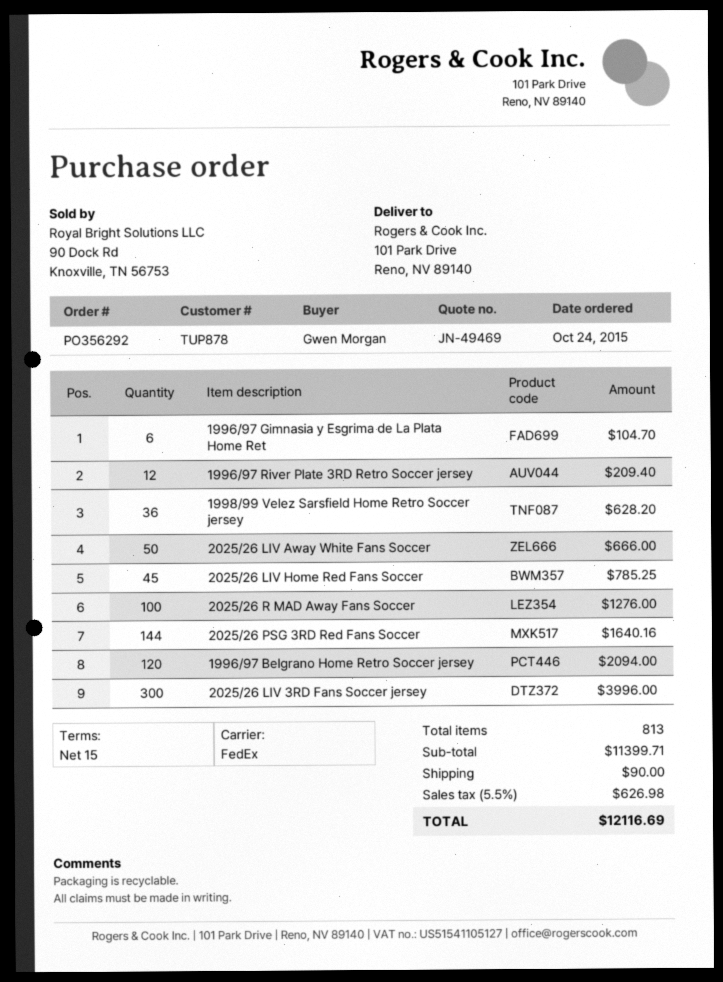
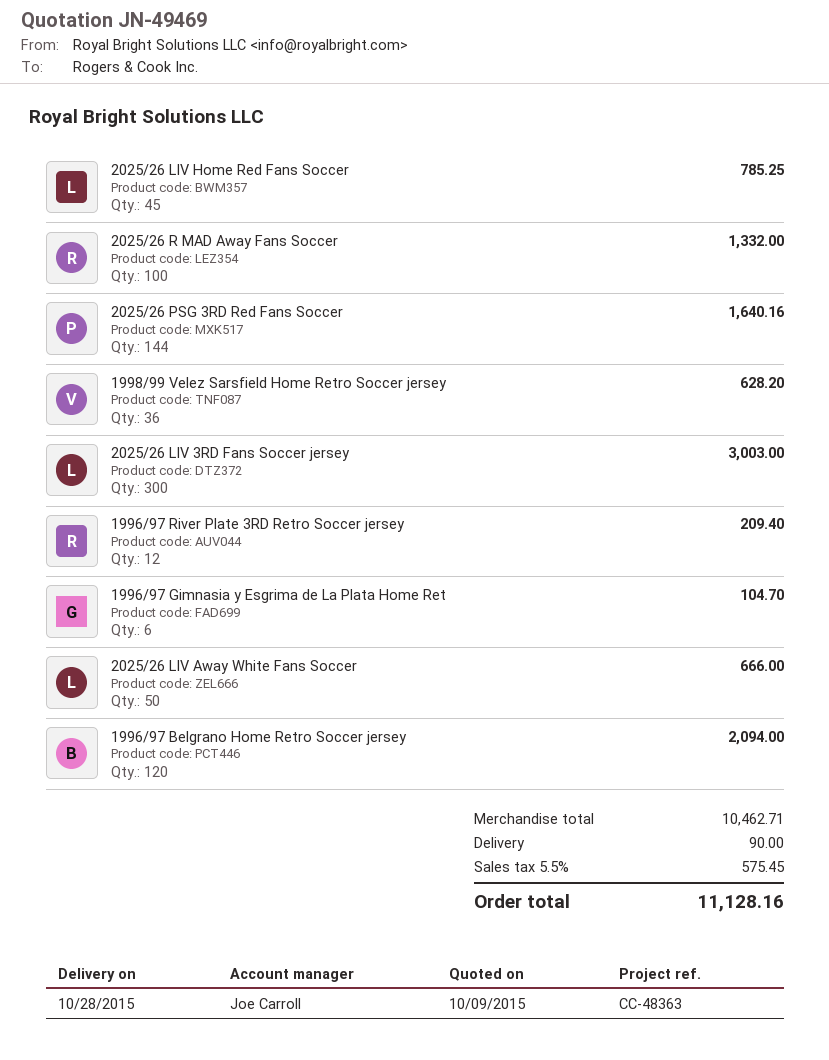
2025/26 R MAD Away Fans Soccer: 100 for 1276.00 -> 100 for 1332.00
2025/26 LIV 3RD Fans Soccer jersey: 300 for 3996.00 -> 300 for 3003.00
subtotal: 11399.71 -> 10462.71
tax: 5.5% = 626.98 -> 5.5% = 575.45
total: 12116.69 -> 11128.16

